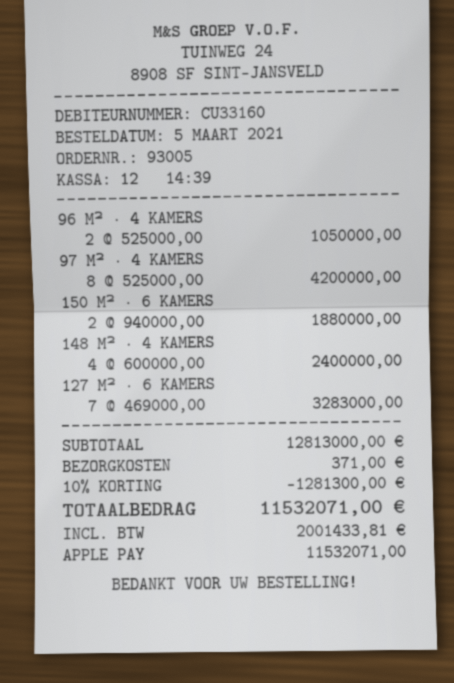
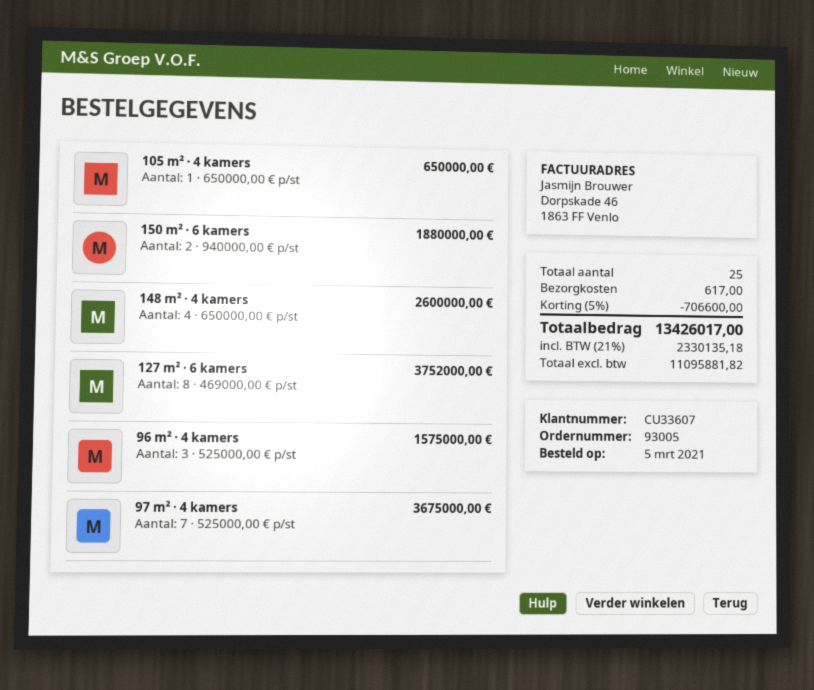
customer number: CU33160 -> CU33607
96 M² · 4 KAMERS: 2 x 525000.00 = 1050000.00 -> 3 x 525000.00 = 1575000.00
97 M² · 4 KAMERS: 8 x 525000.00 = 4200000.00 -> 7 x 525000.00 = 3675000.00
148 M² · 4 KAMERS: 4 x 600000.00 = 2400000.00 -> 4 x 650000.00 = 2600000.00
127 M² · 6 KAMERS: 7 x 469000.00 = 3283000.00 -> 8 x 469000.00 = 3752000.00
105 m² · 4 kamers: none -> 1 x 650000.00 = 650000.00
discount: 10% = 1281300.00 -> 5% = 706600.00
shipping: 371.00 -> 617.00
tax: 2001433.81 -> 2330135.18
total: 11532071.00 -> 13426017.00

